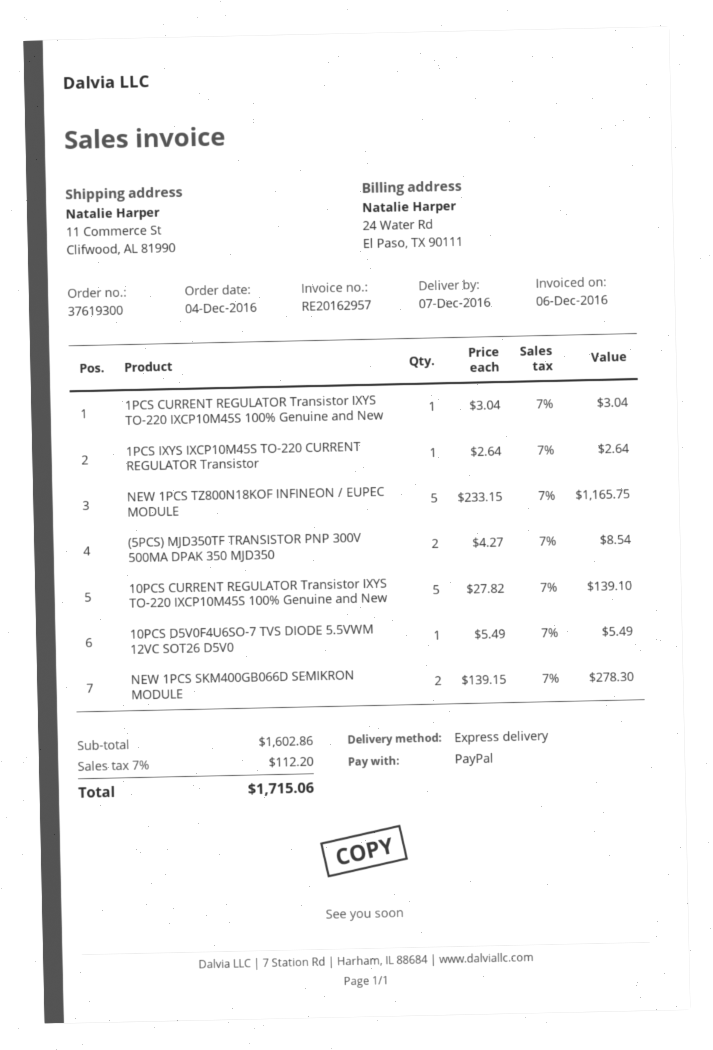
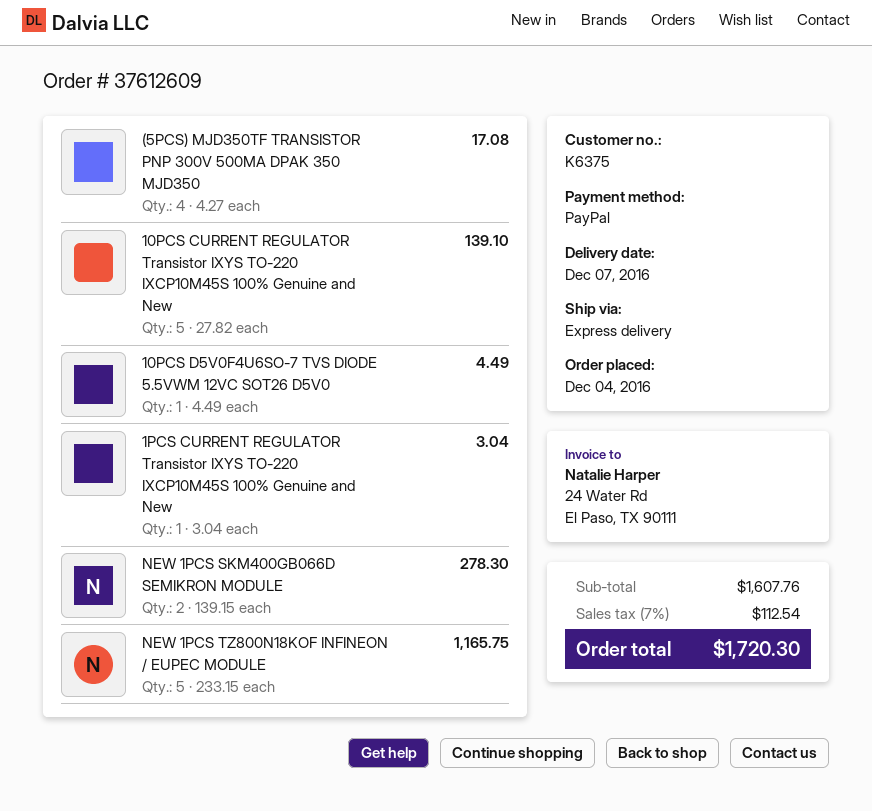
order number: 37619300 -> 37612609
1PCS IXYS IXCP10M45S TO-220 CURRENT REGULATOR Transistor: 1 x 2.64 = 2.64 -> none
(5PCS) MJD350TF TRANSISTOR PNP 300V 500MA DPAK 350 MJD350: 2 x 4.27 = 8.54 -> 4 x 4.27 = 17.08
10PCS D5V0F4U6SO-7 TVS DIODE 5.5VWM 12VC SOT26 D5V0: 1 x 5.49 = 5.49 -> 1 x 4.49 = 4.49
subtotal: 1602.86 -> 1607.76
tax: 7% = 112.20 -> 7% = 112.54
total: 1715.06 -> 1720.30

